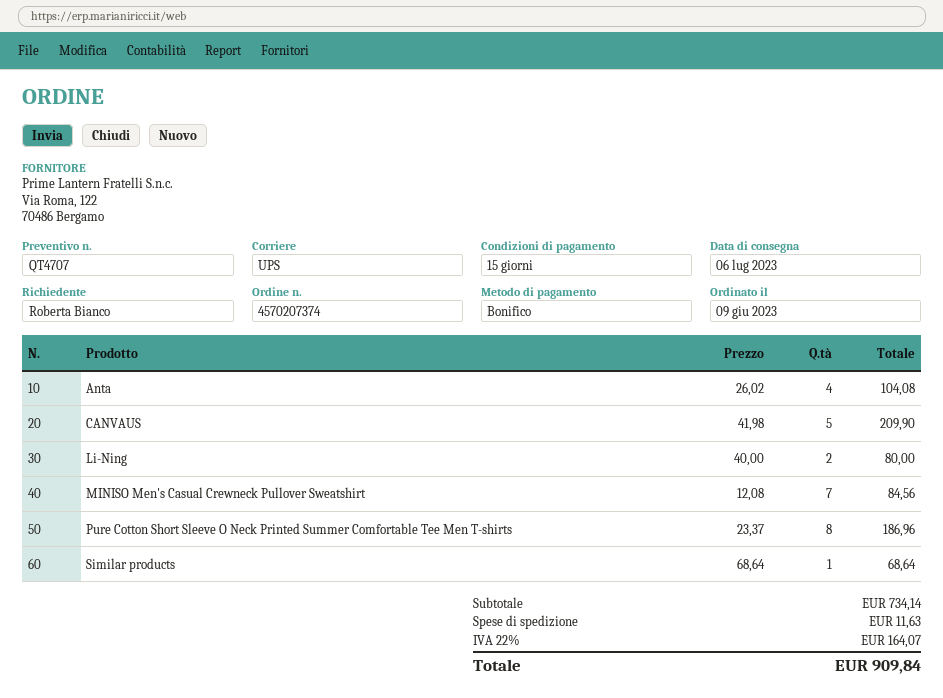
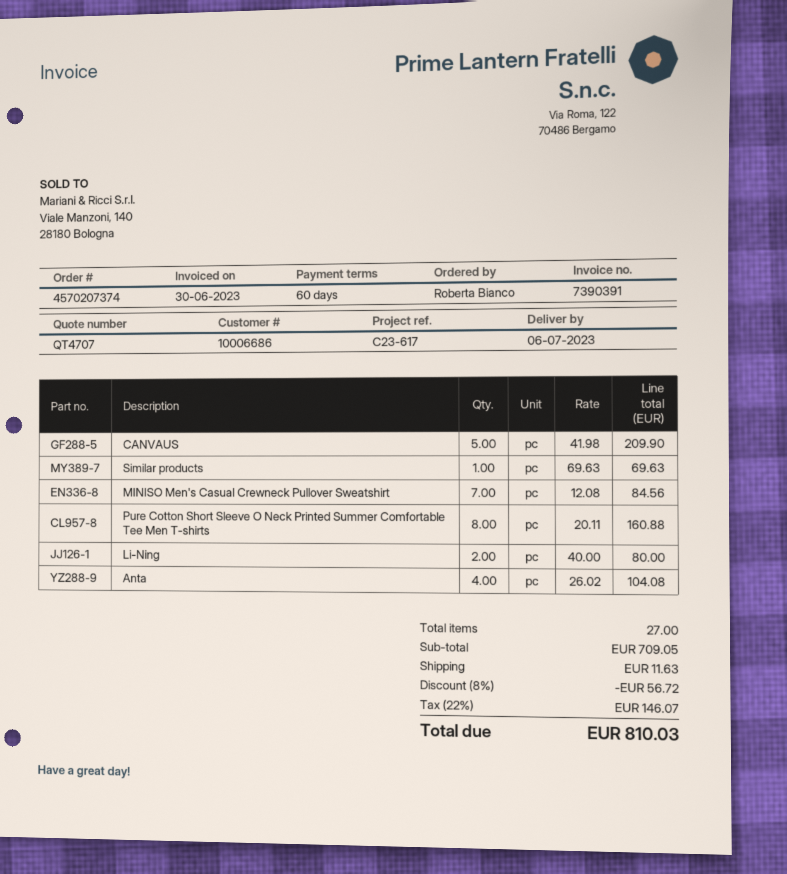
payment terms: 15 days -> 60 days
Pure Cotton Short Sleeve O Neck Printed Summer Comfortable Tee Men T-shirts: 8 x 23.37 = 186.96 -> 8 x 20.11 = 160.88
Similar products: 1 x 68.64 = 68.64 -> 1 x 69.63 = 69.63
subtotal: 734.14 -> 709.05
discount: none -> 8% = 56.72
tax: 22% = 164.07 -> 22% = 146.07
total: 909.84 -> 810.03

